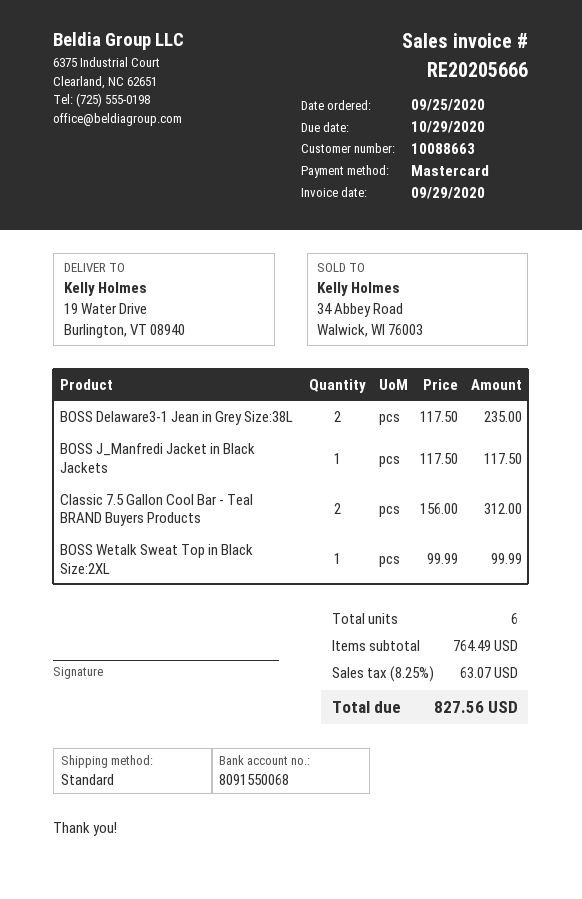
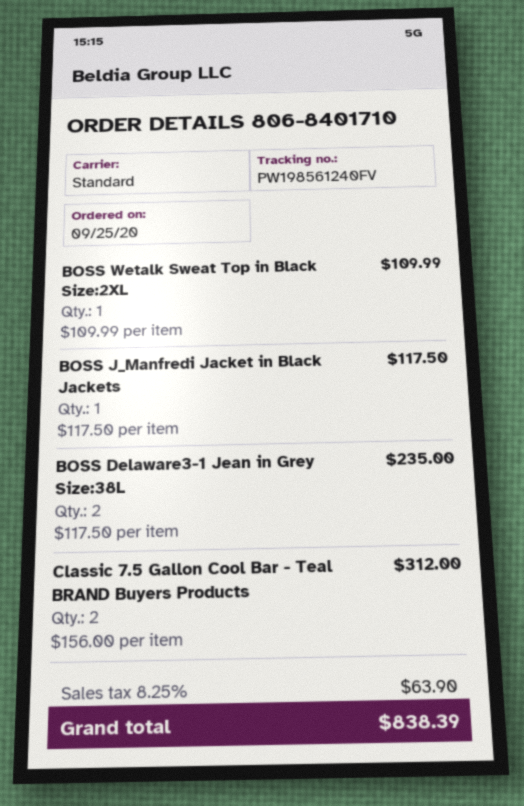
BOSS Wetalk Sweat Top in Black Size:2XL: 1 x 99.99 = 99.99 -> 1 x 109.99 = 109.99
tax: 8.25% = 63.07 -> 8.25% = 63.90
total: 827.56 -> 838.39

